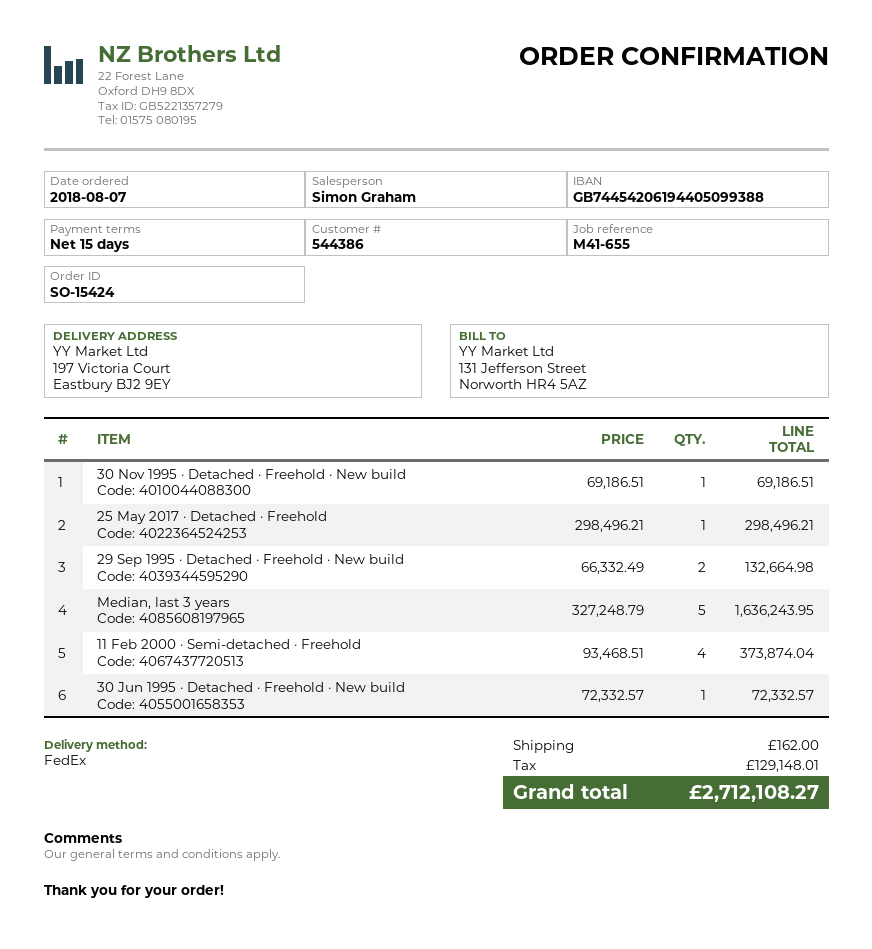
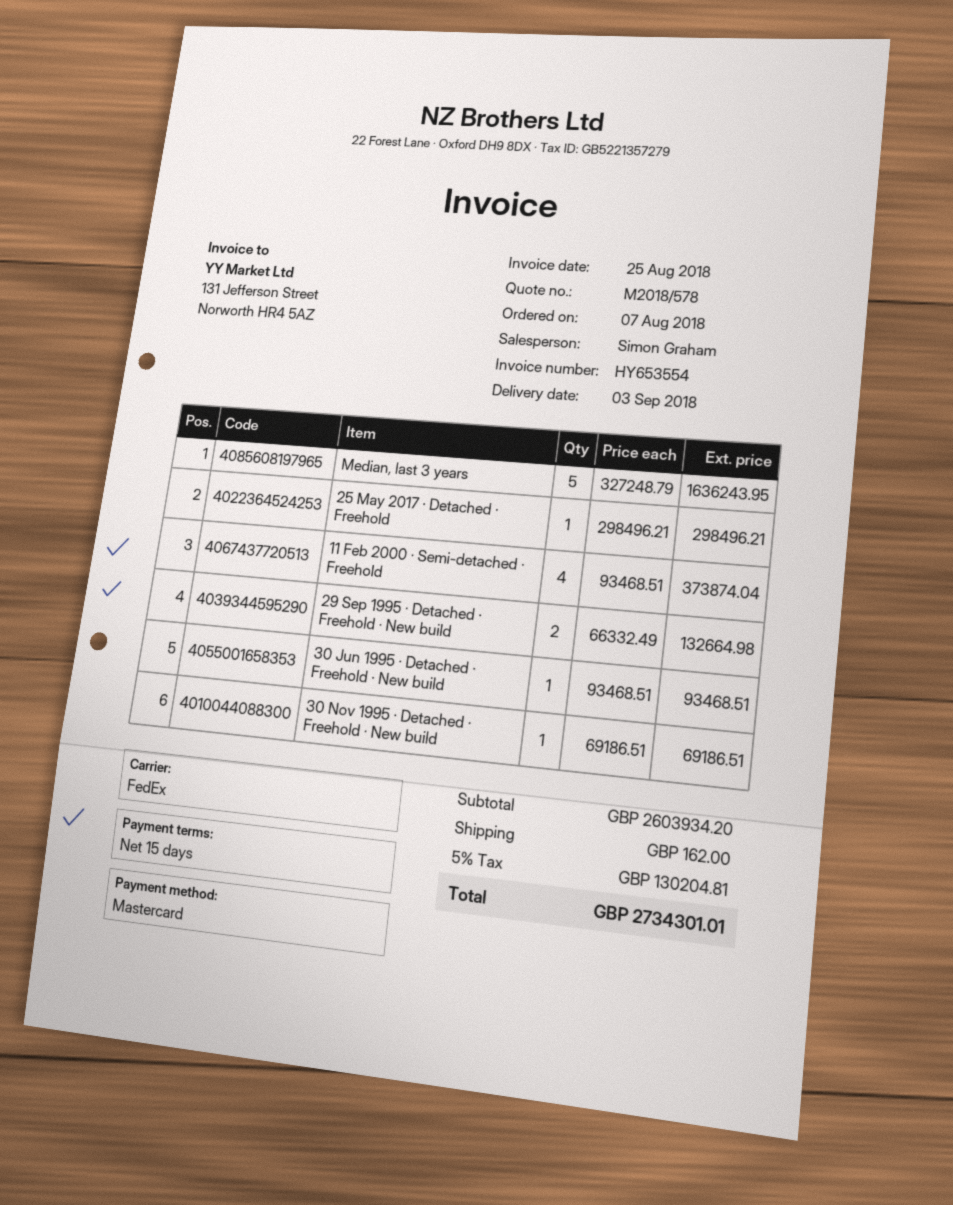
30 Jun 1995 · Detached · Freehold · New build: 1 x 72332.57 = 72332.57 -> 1 x 93468.51 = 93468.51
tax: 129148.01 -> 130204.81
total: 2712108.27 -> 2734301.01

